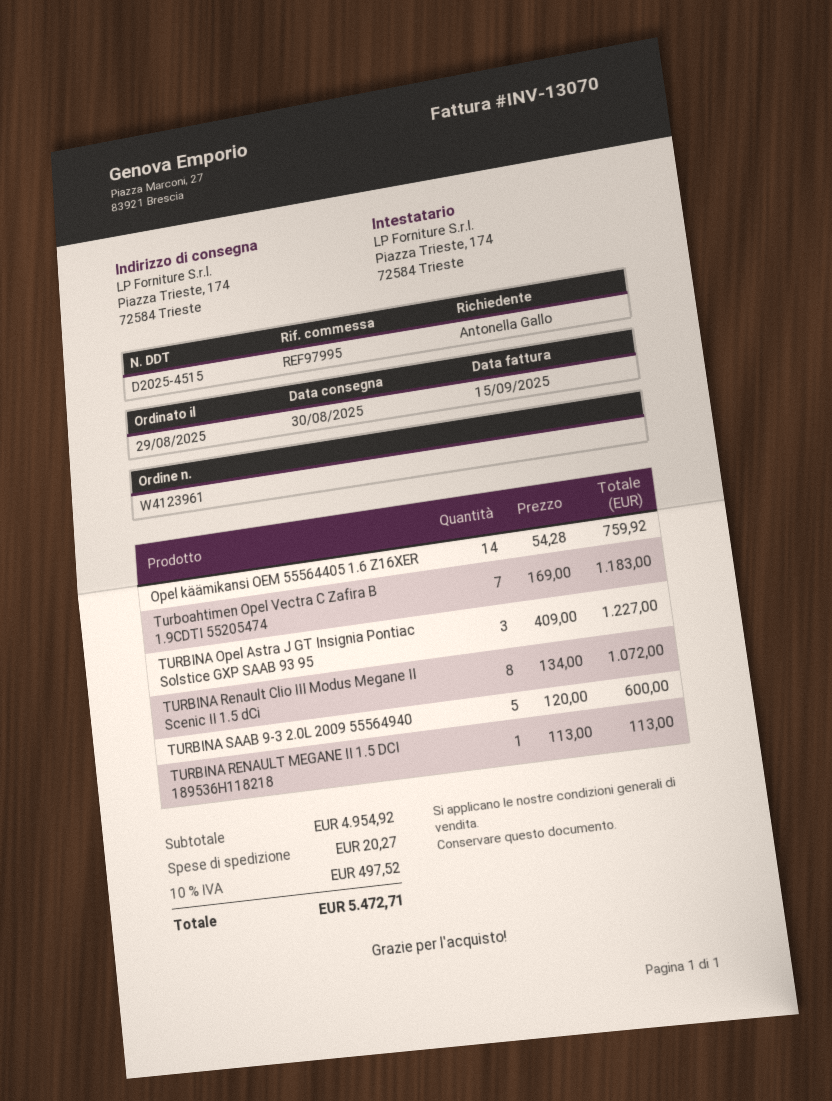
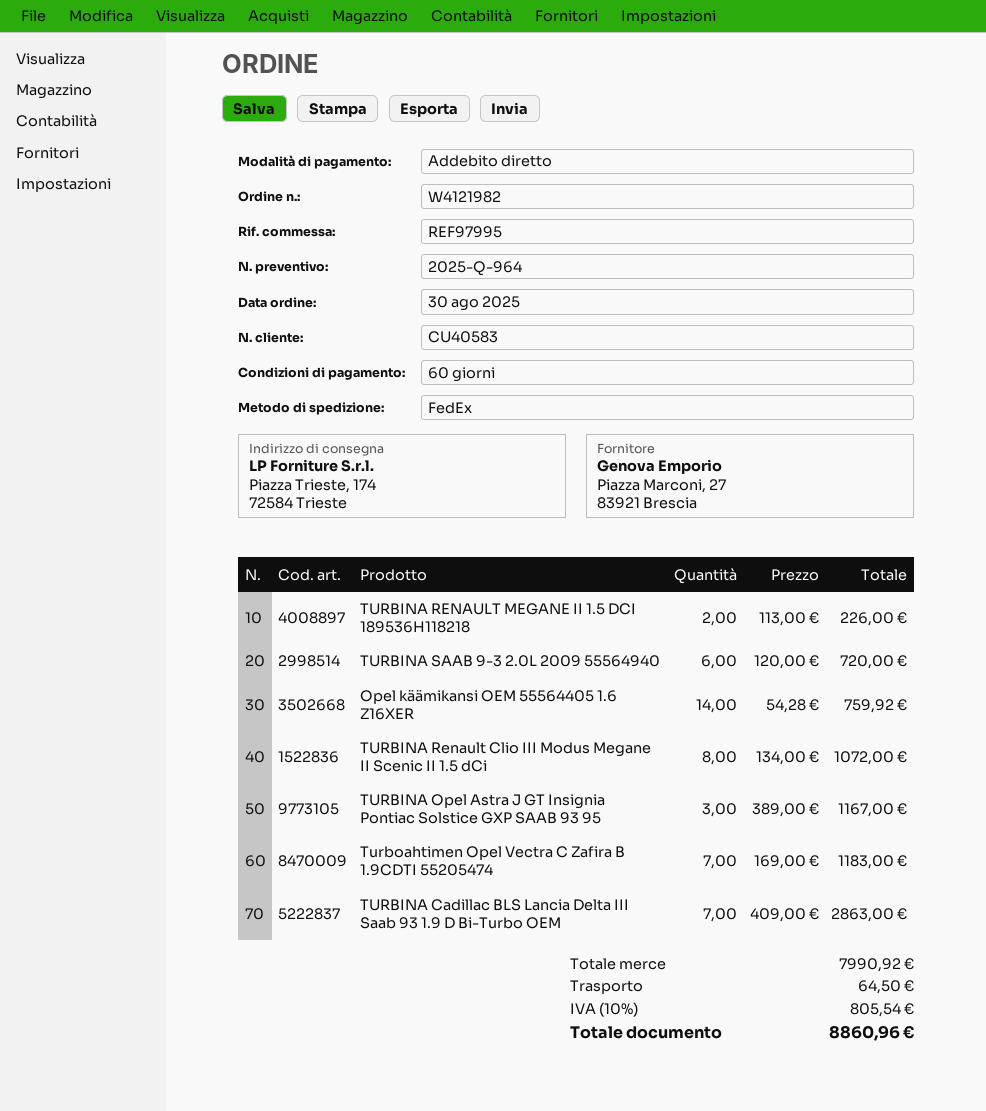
order number: W4123961 -> W4121982
order date: 2025-08-29 -> 2025-08-30
TURBINA Opel Astra J GT Insignia Pontiac Solstice GXP SAAB 93 95: 3 x 409.00 = 1227.00 -> 3 x 389.00 = 1167.00
TURBINA SAAB 9-3 2.0L 2009 55564940: 5 x 120.00 = 600.00 -> 6 x 120.00 = 720.00
TURBINA RENAULT MEGANE II 1.5 DCI 189536H118218: 1 x 113.00 = 113.00 -> 2 x 113.00 = 226.00
TURBINA Cadillac BLS Lancia Delta III Saab 93 1.9 D Bi-Turbo OEM: none -> 7 x 409.00 = 2863.00
subtotal: 4954.92 -> 7990.92
shipping: 20.27 -> 64.50
tax: 10% = 497.52 -> 10% = 805.54
total: 5472.71 -> 8860.96

